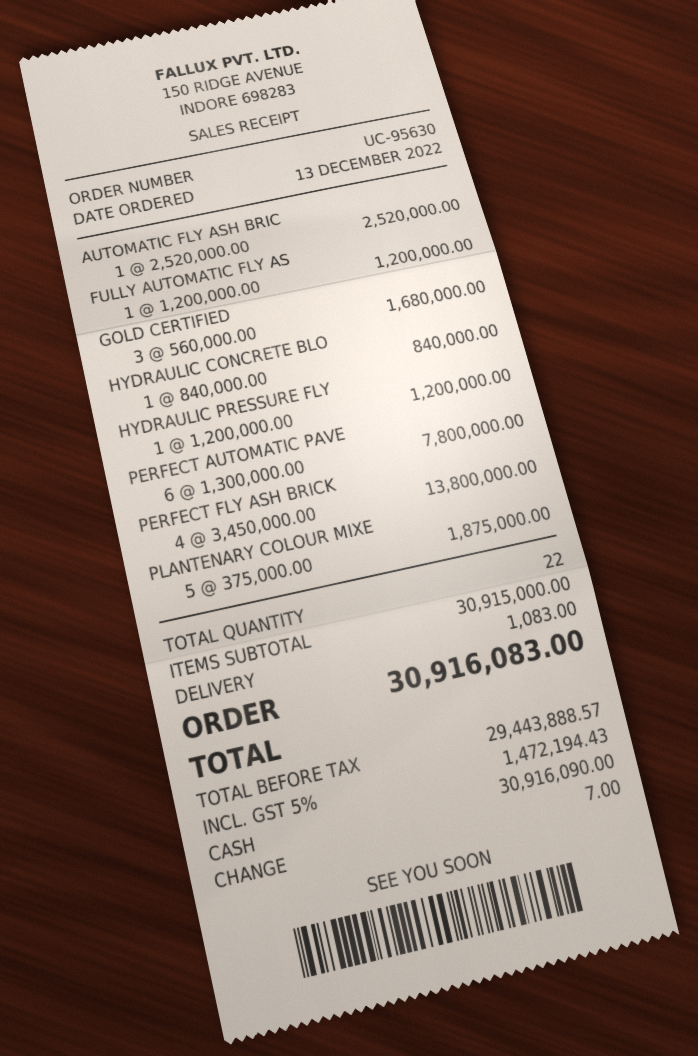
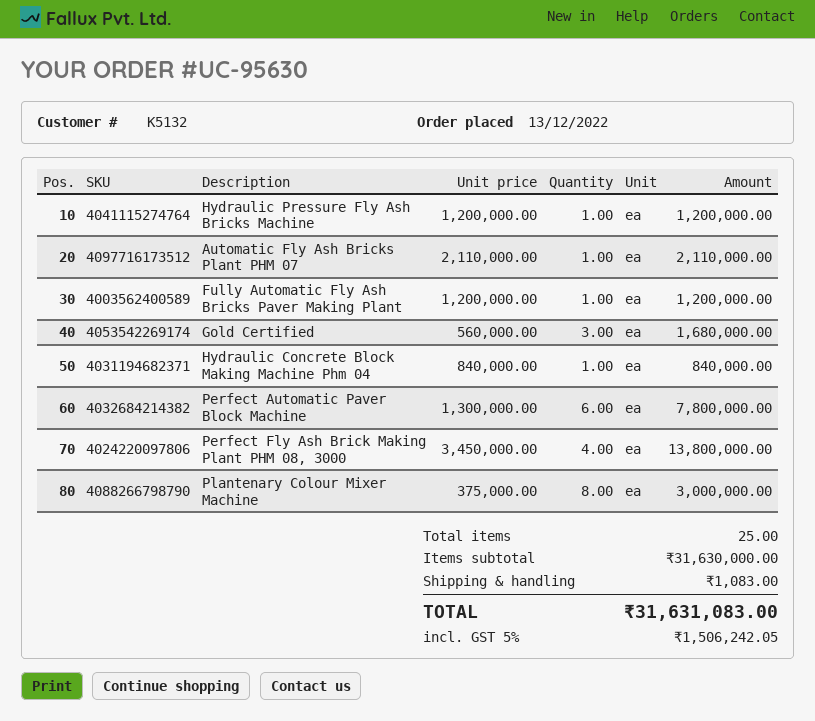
AUTOMATIC FLY ASH BRIC: 1 x 2520000.00 = 2520000.00 -> 1 x 2110000.00 = 2110000.00
PLANTENARY COLOUR MIXE: 5 x 375000.00 = 1875000.00 -> 8 x 375000.00 = 3000000.00
total quantity: 22 -> 25
subtotal: 30915000.00 -> 31630000.00
tax: 5% = 1472194.43 -> 5% = 1506242.05
total: 30916083.00 -> 31631083.00

